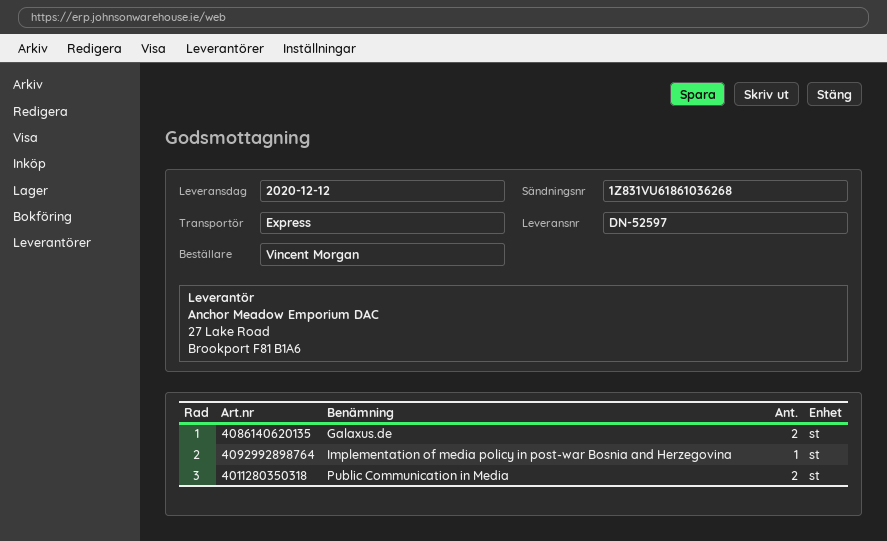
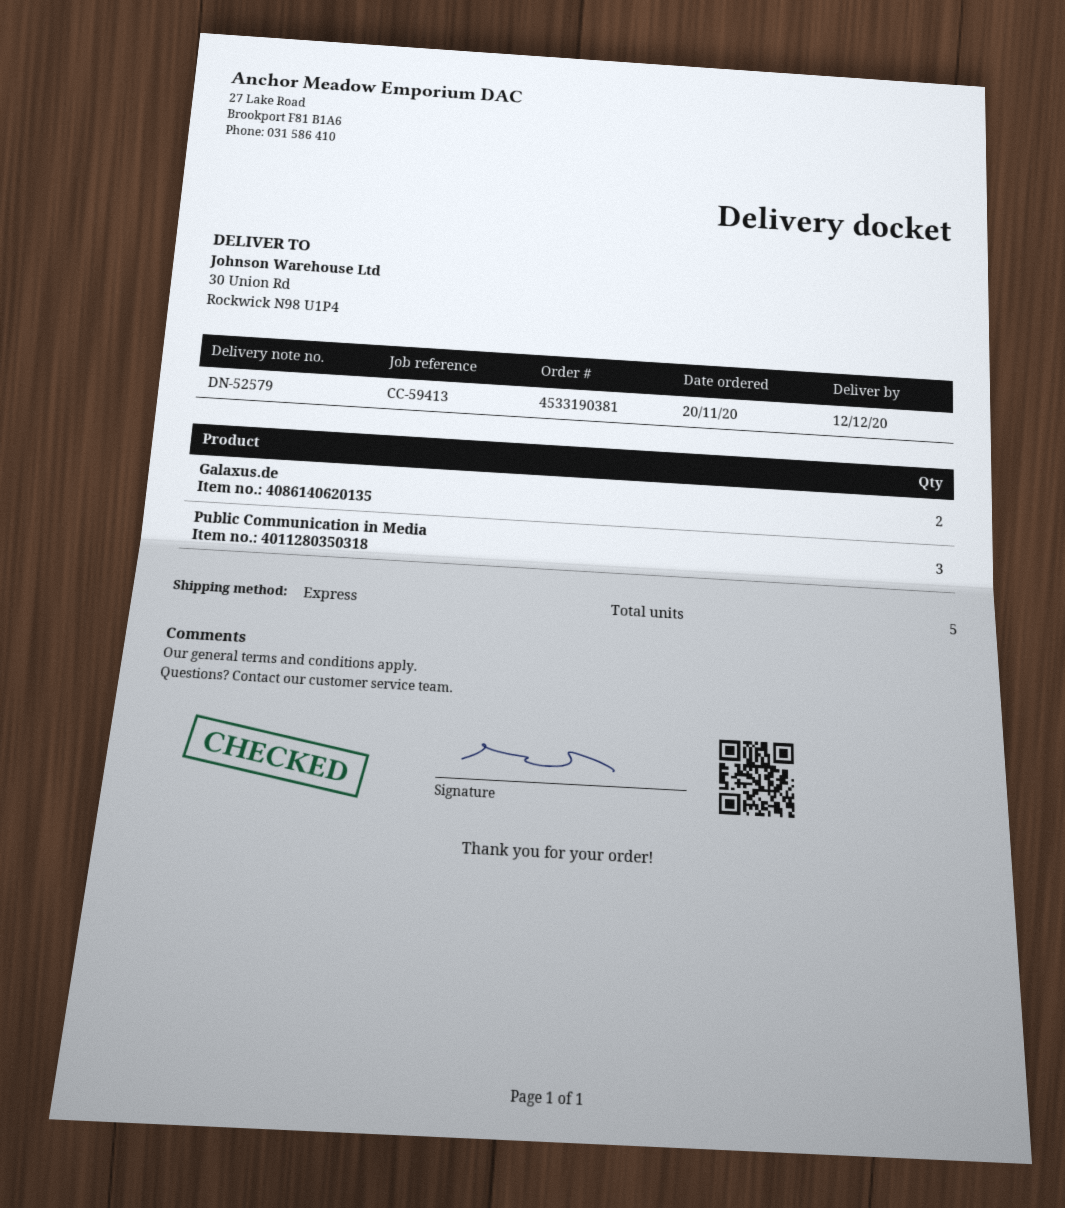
delivery note number: DN-52597 -> DN-52579
Implementation of media policy in post-war Bosnia and Herzegovina: 1 -> none
Public Communication in Media: 2 -> 3

